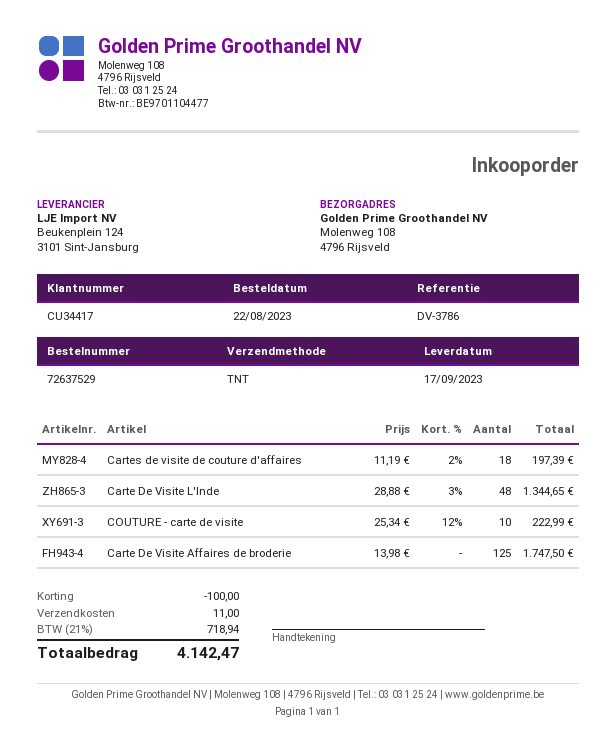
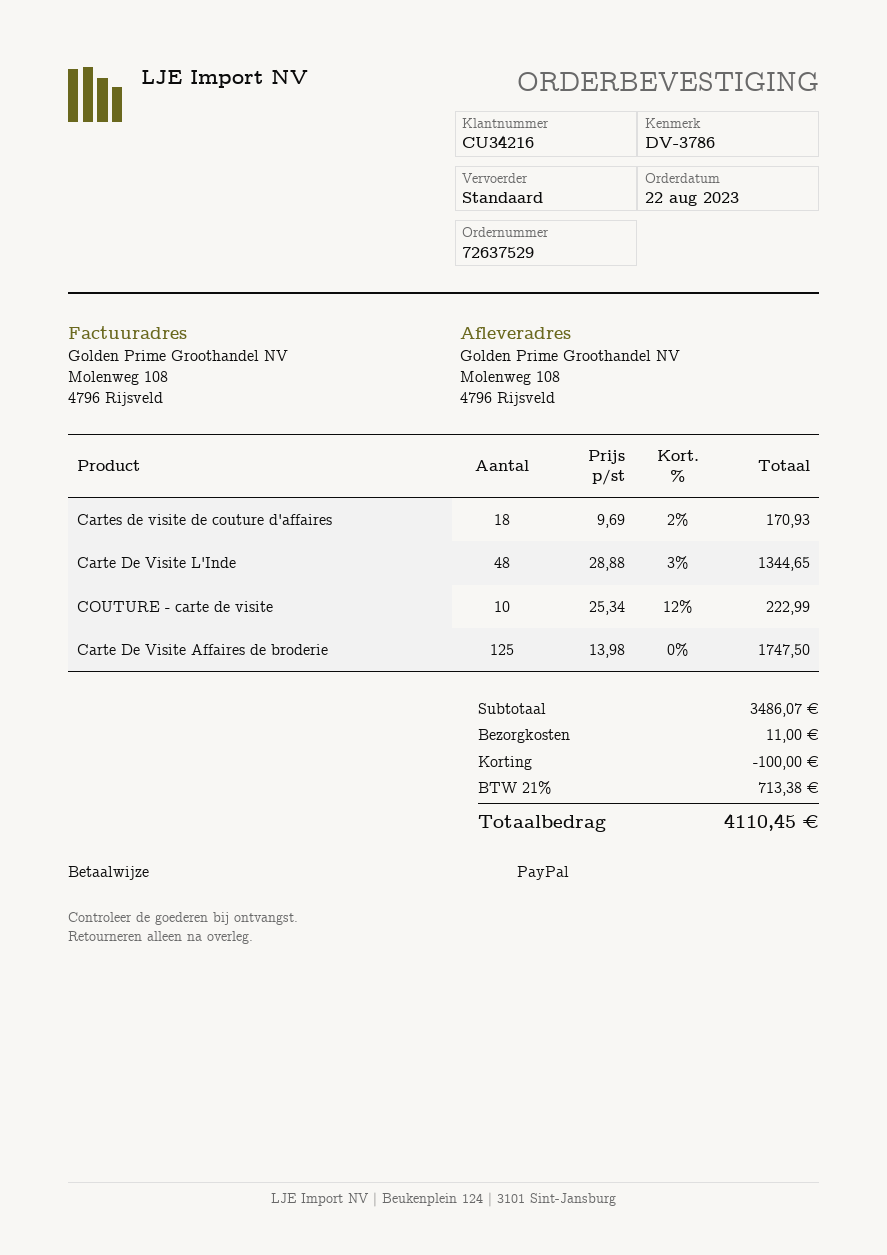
customer number: CU34417 -> CU34216
shipping method: TNT -> standard
Cartes de visite de couture d'affaires: 18 x 11.19 - 2% = 197.39 -> 18 x 9.69 - 2% = 170.93
tax: 21% = 718.94 -> 21% = 713.38
total: 4142.47 -> 4110.45

